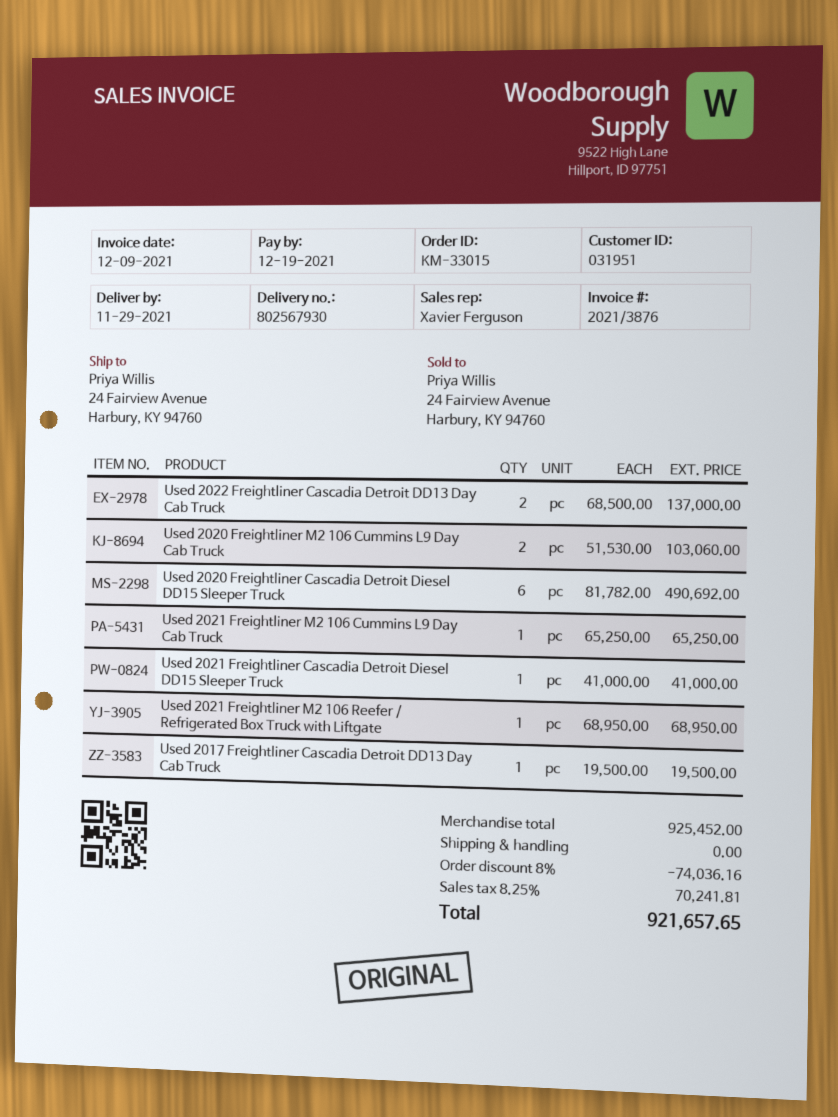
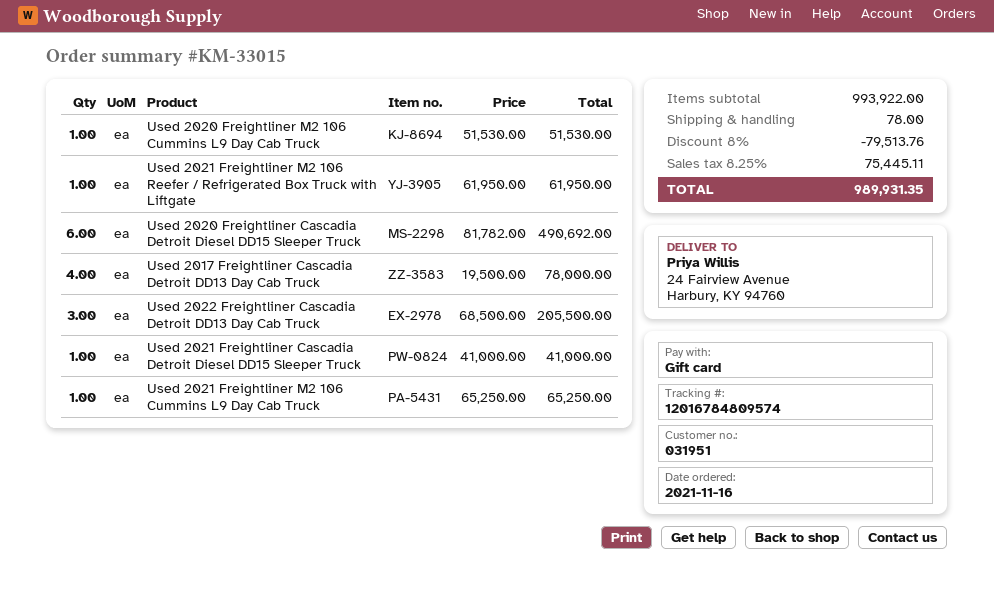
Used 2022 Freightliner Cascadia Detroit DD13 Day Cab Truck: 2 x 68500.00 = 137000.00 -> 3 x 68500.00 = 205500.00
Used 2020 Freightliner M2 106 Cummins L9 Day Cab Truck: 2 x 51530.00 = 103060.00 -> 1 x 51530.00 = 51530.00
Used 2021 Freightliner M2 106 Reefer / Refrigerated Box Truck with Liftgate: 1 x 68950.00 = 68950.00 -> 1 x 61950.00 = 61950.00
Used 2017 Freightliner Cascadia Detroit DD13 Day Cab Truck: 1 x 19500.00 = 19500.00 -> 4 x 19500.00 = 78000.00
subtotal: 925452.00 -> 993922.00
discount: 8% = 74036.16 -> 8% = 79513.76
shipping: 0.00 -> 78.00
tax: 8.25% = 70241.81 -> 8.25% = 75445.11
total: 921657.65 -> 989931.35

